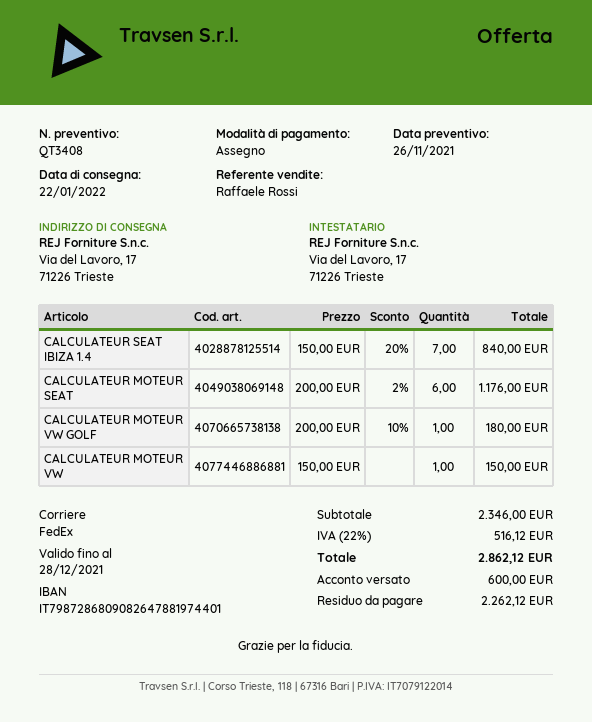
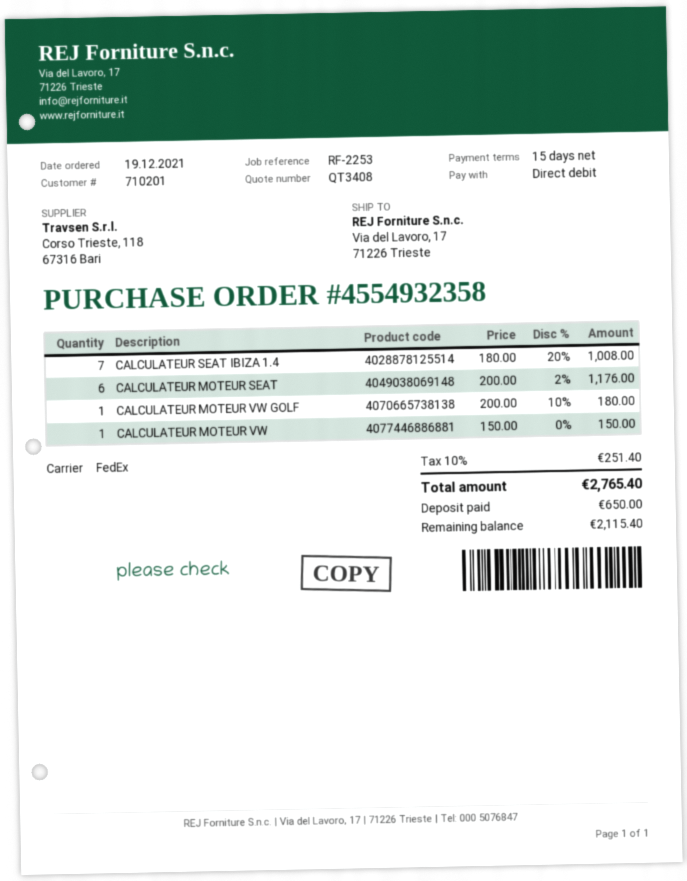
payment method: cheque -> direct debit
CALCULATEUR SEAT IBIZA 1.4: 7 x 150.00 - 20% = 840.00 -> 7 x 180.00 - 20% = 1008.00
tax: 22% = 516.12 -> 10% = 251.40
total: 2862.12 -> 2765.40
deposit: 600.00 -> 650.00
balance: 2262.12 -> 2115.40

